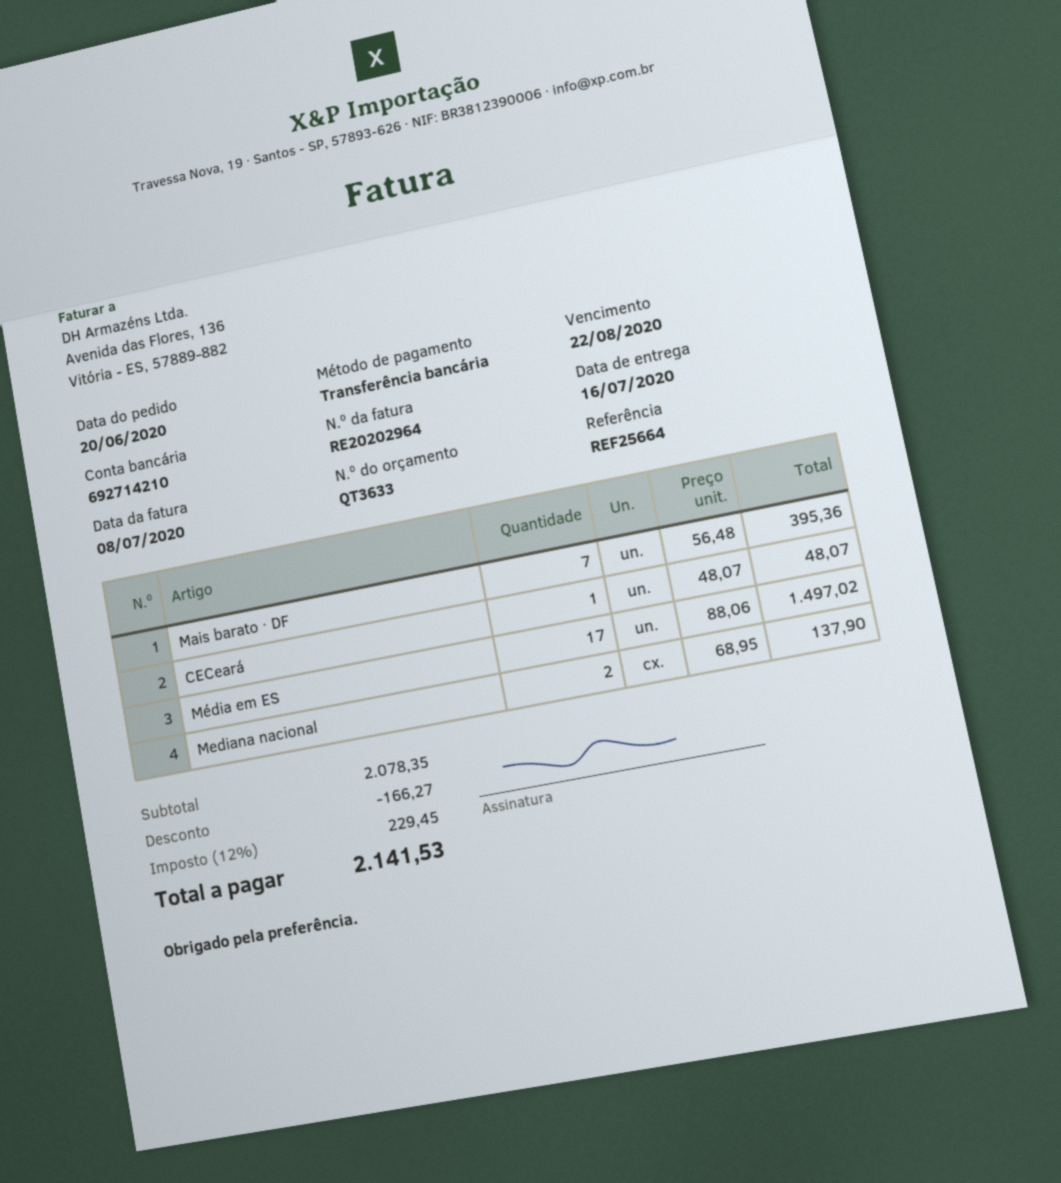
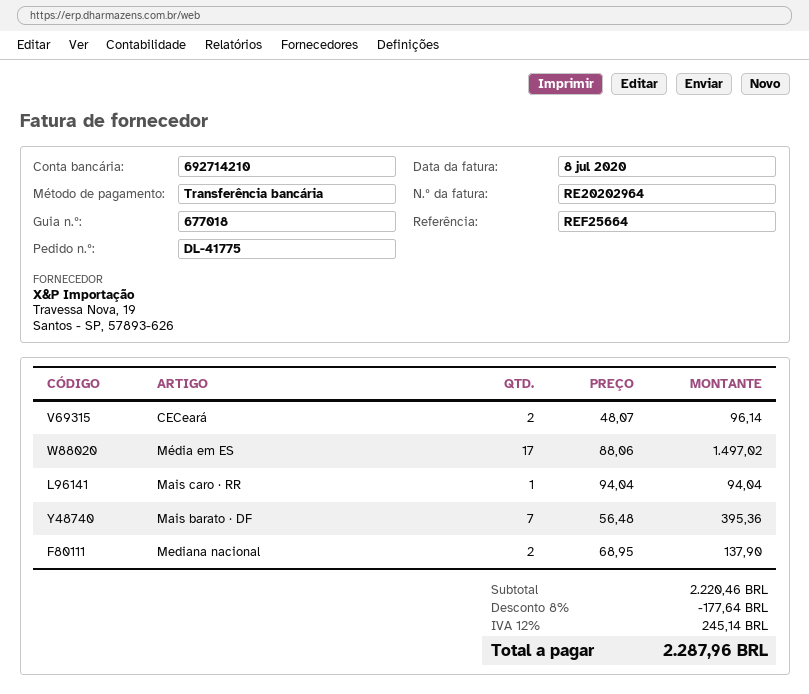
CECeará: 1 x 48.07 = 48.07 -> 2 x 48.07 = 96.14
Mais caro · RR: none -> 1 x 94.04 = 94.04
subtotal: 2078.35 -> 2220.46
discount: 166.27 -> 177.64
tax: 12% = 229.45 -> 12% = 245.14
total: 2141.53 -> 2287.96

